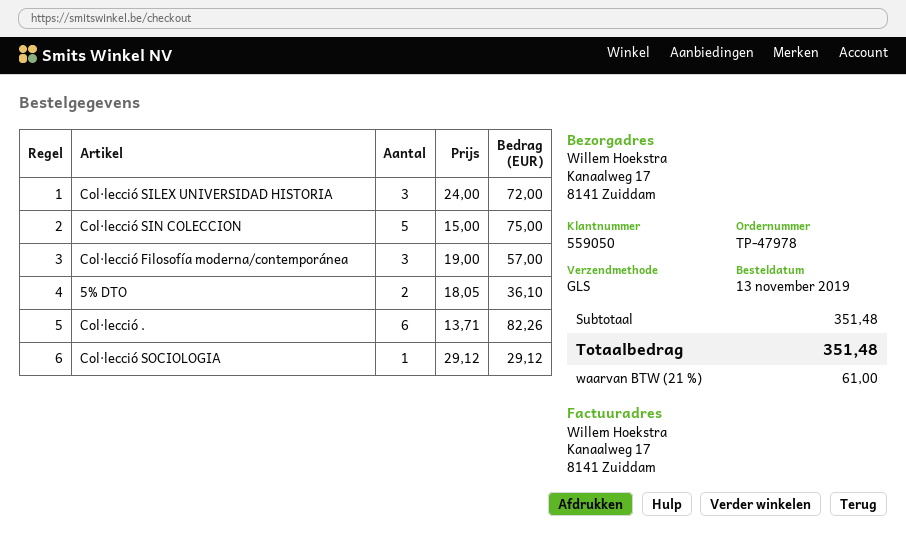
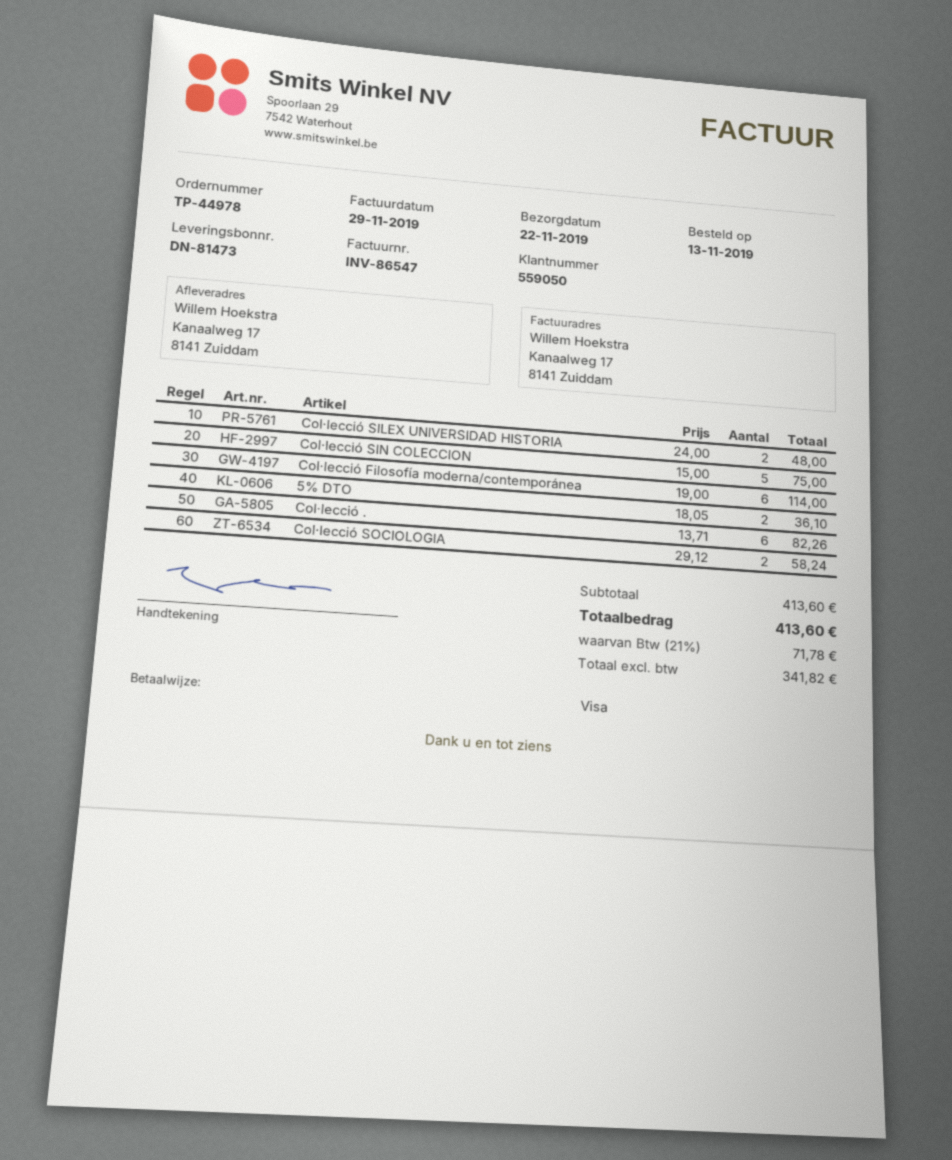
order number: TP-47978 -> TP-44978
Col·lecció SILEX UNIVERSIDAD HISTORIA: 3 x 24.00 = 72.00 -> 2 x 24.00 = 48.00
Col·lecció Filosofía moderna/contemporánea: 3 x 19.00 = 57.00 -> 6 x 19.00 = 114.00
Col·lecció SOCIOLOGIA: 1 x 29.12 = 29.12 -> 2 x 29.12 = 58.24
subtotal: 351.48 -> 413.60
tax: 21% = 61.00 -> 21% = 71.78
total: 351.48 -> 413.60

